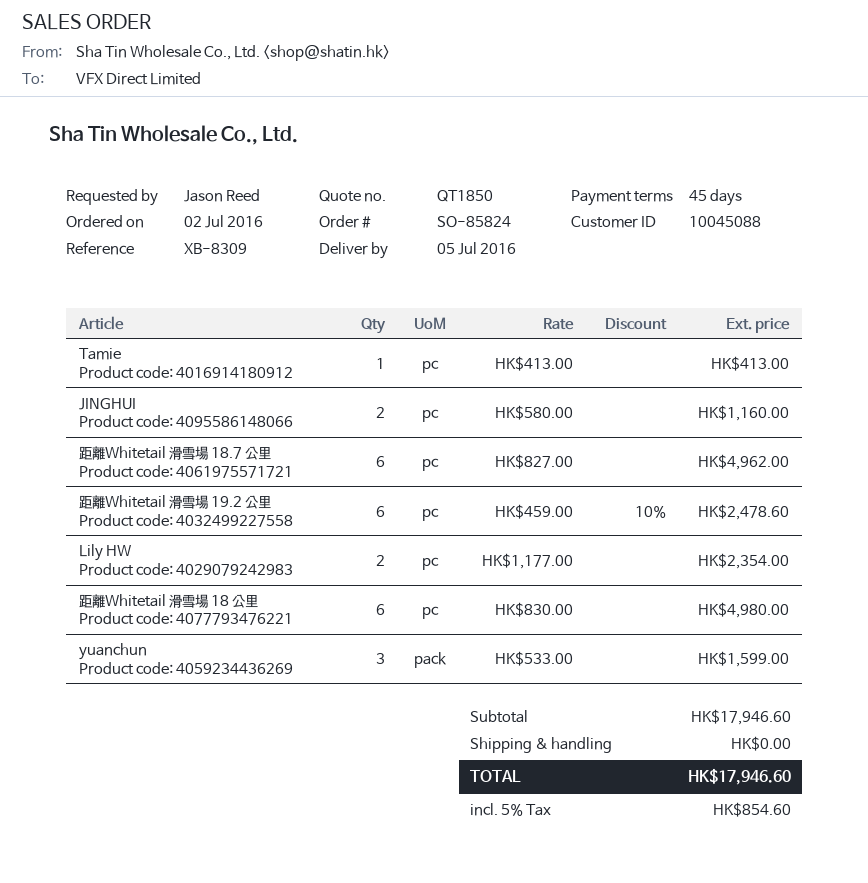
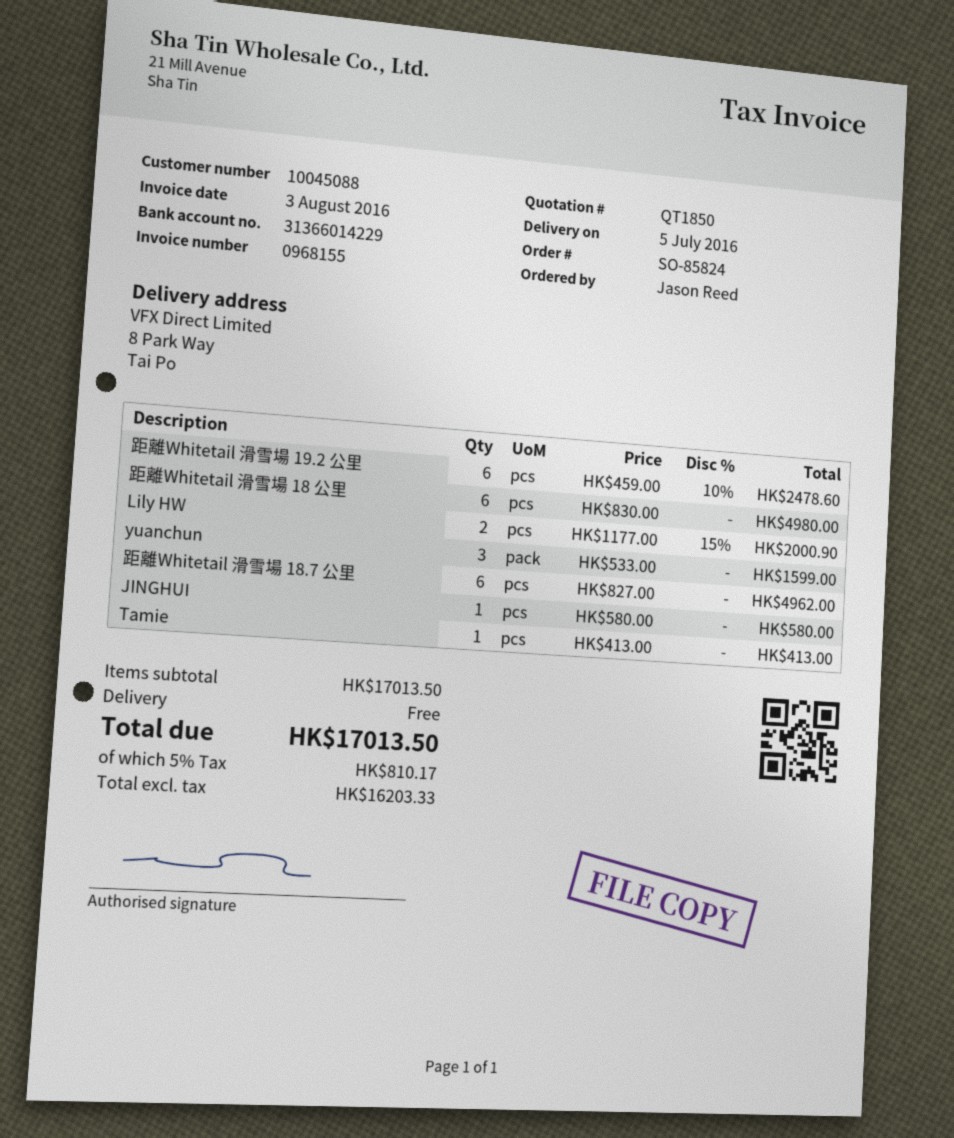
JINGHUI: 2 x 580.00 = 1160.00 -> 1 x 580.00 = 580.00
Lily HW: 2 x 1177.00 = 2354.00 -> 2 x 1177.00 - 15% = 2000.90
subtotal: 17946.60 -> 17013.50
tax: 5% = 854.60 -> 5% = 810.17
total: 17946.60 -> 17013.50

